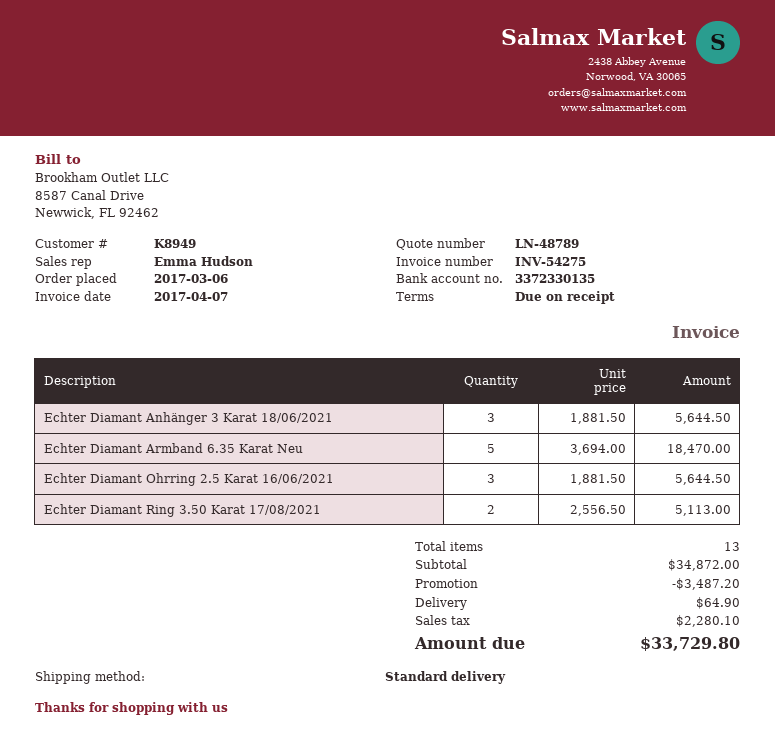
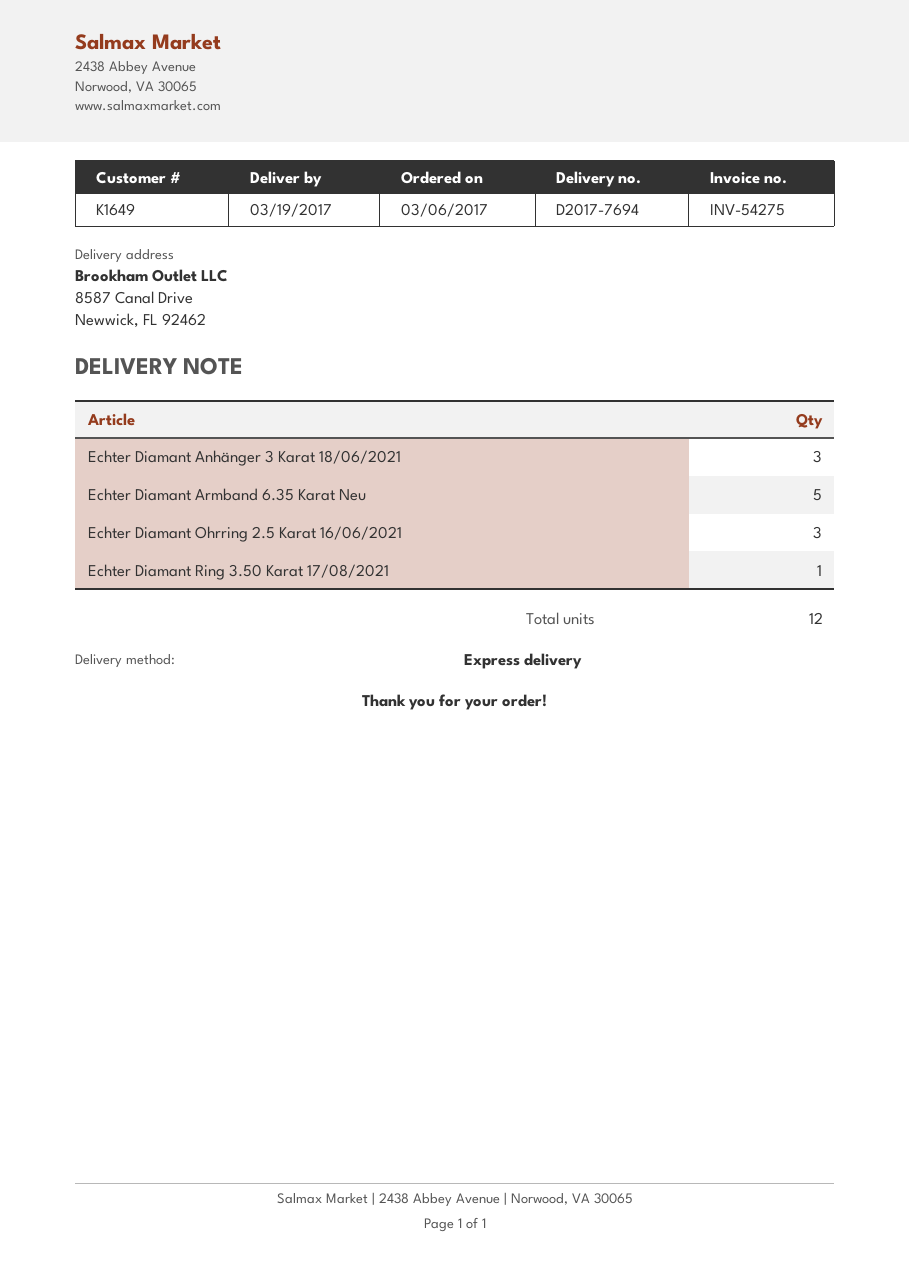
customer number: K8949 -> K1649
shipping method: standard -> express
Echter Diamant Ring 3.50 Karat 17/08/2021: 2 -> 1
total quantity: 13 -> 12

